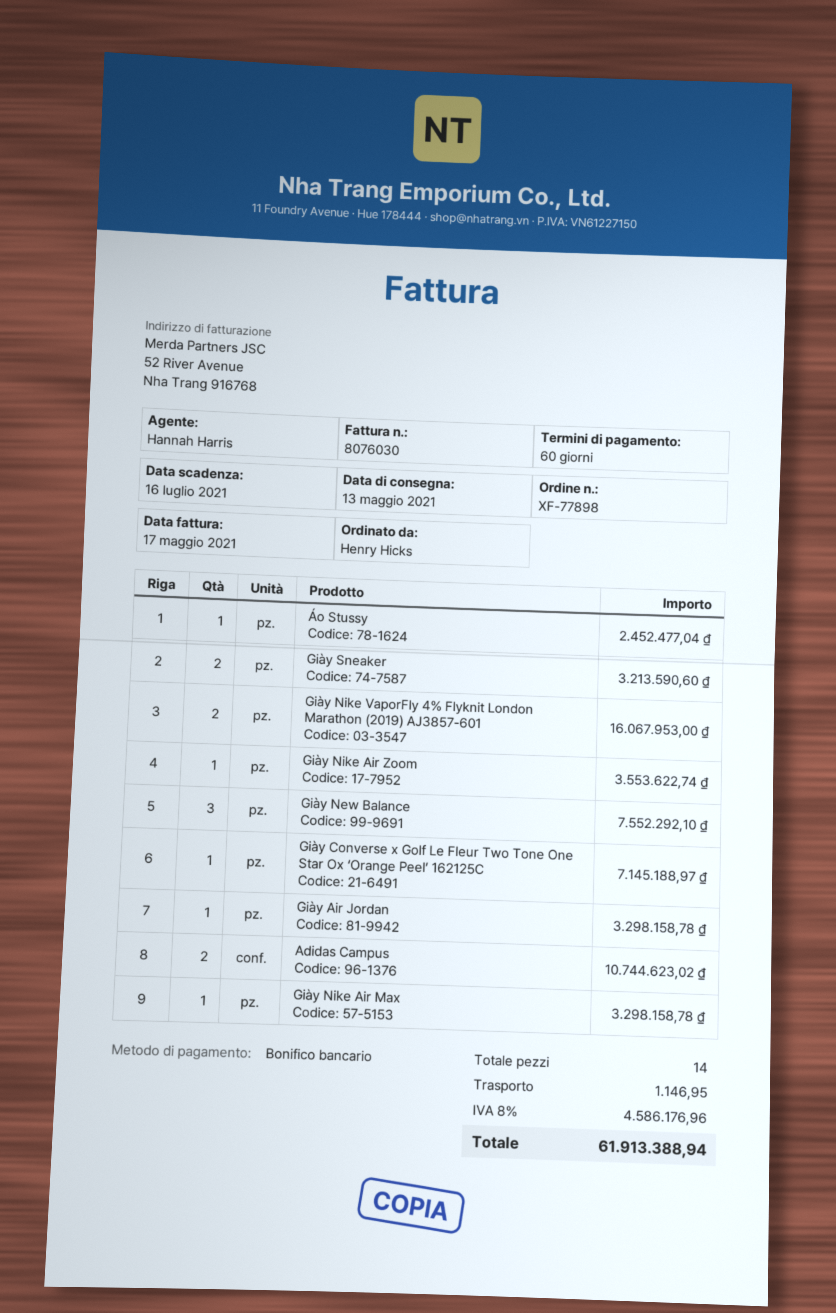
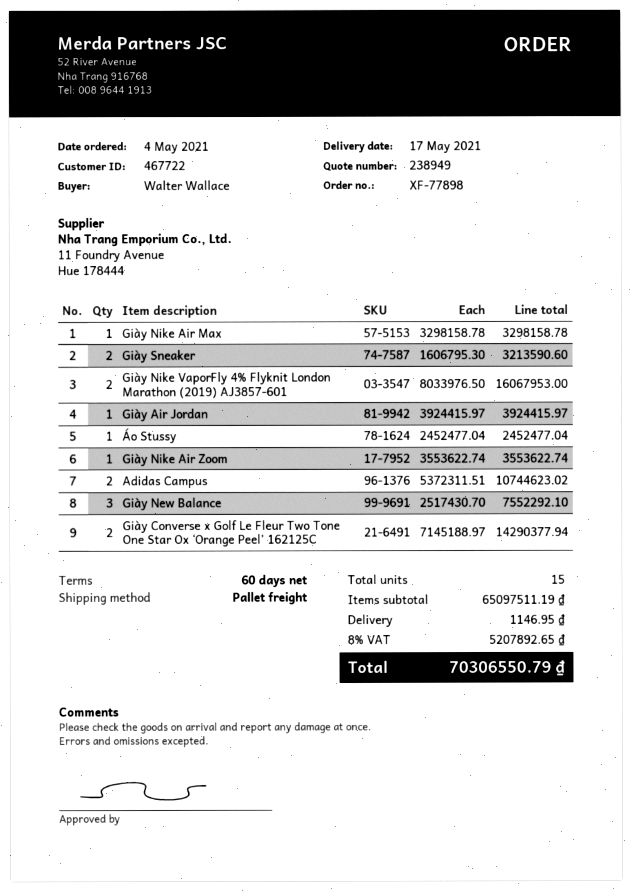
delivery date: 2021-05-13 -> 2021-05-17
ordered by: Henry Hicks -> Walter Wallace
Giày Converse x Golf Le Fleur Two Tone One Star Ox ‘Orange Peel’ 162125C: 1 for 7145188.97 -> 2 for 14290377.94
Giày Air Jordan: 1 for 3298158.78 -> 1 for 3924415.97
total quantity: 14 -> 15
tax: 8% = 4586176.96 -> 8% = 5207892.65
total: 61913388.94 -> 70306550.79

